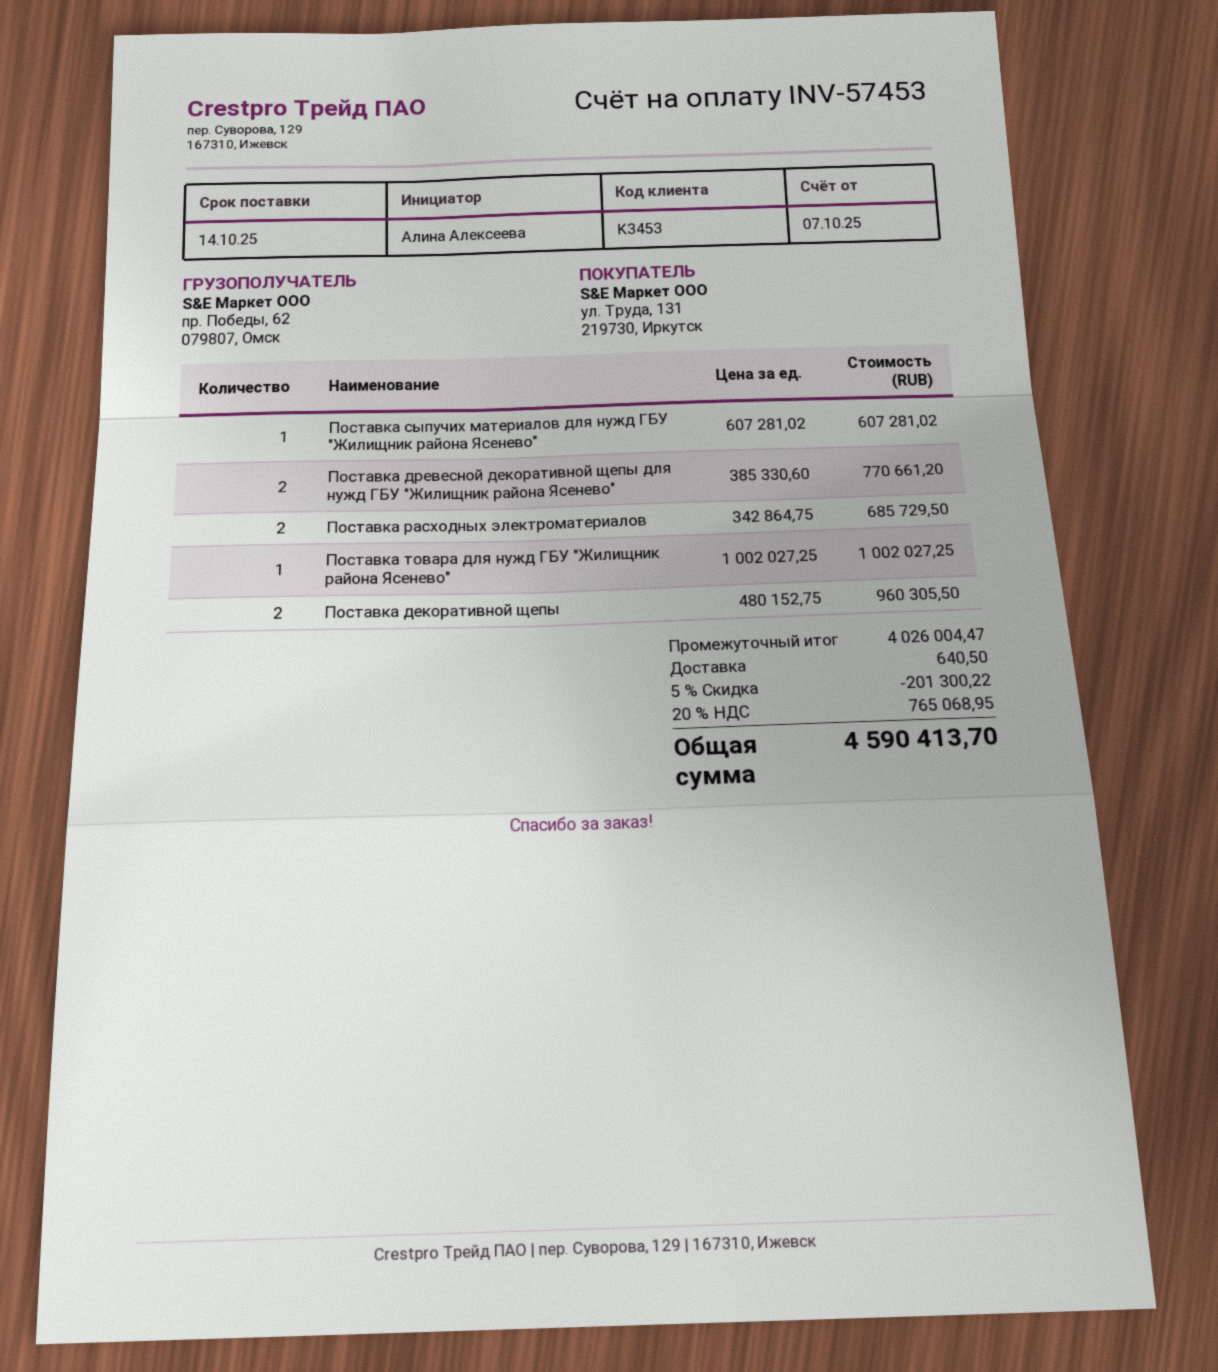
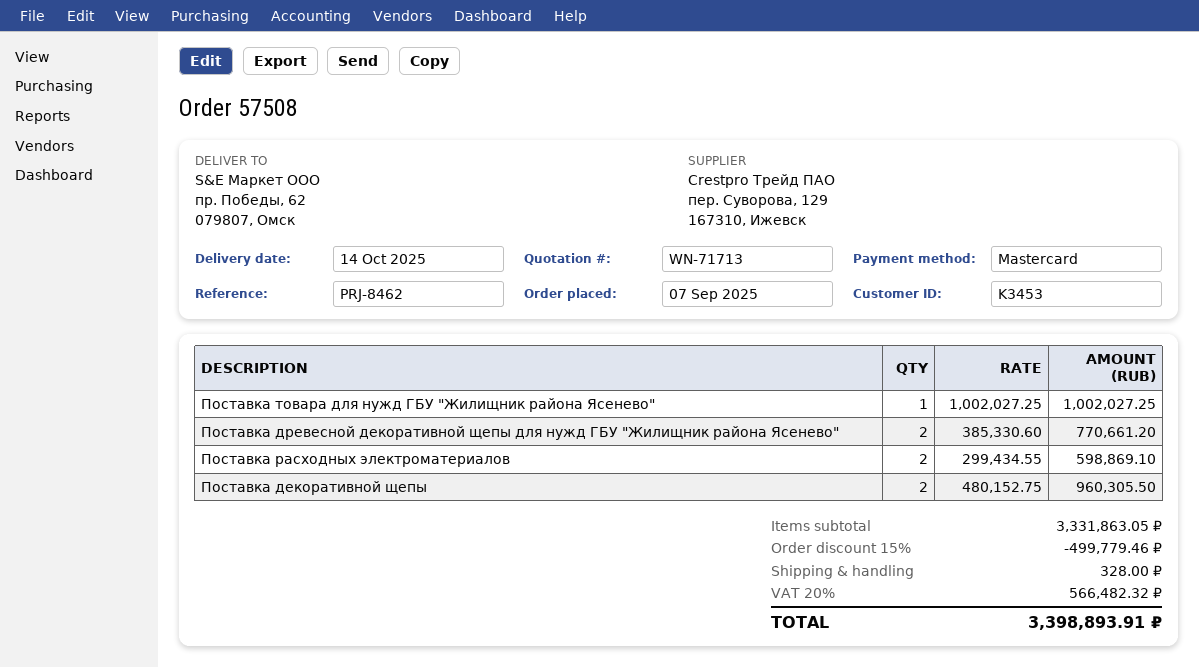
Поставка сыпучих материалов для нужд ГБУ "Жилищник района Ясенево": 1 x 607281.02 = 607281.02 -> none
Поставка расходных электроматериалов: 2 x 342864.75 = 685729.50 -> 2 x 299434.55 = 598869.10
subtotal: 4026004.47 -> 3331863.05
discount: 5% = 201300.22 -> 15% = 499779.46
shipping: 640.50 -> 328.00
tax: 20% = 765068.95 -> 20% = 566482.32
total: 4590413.70 -> 3398893.91

